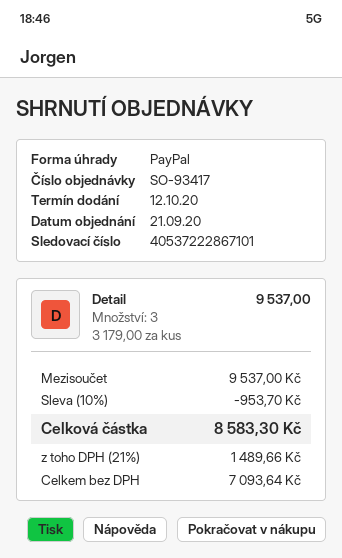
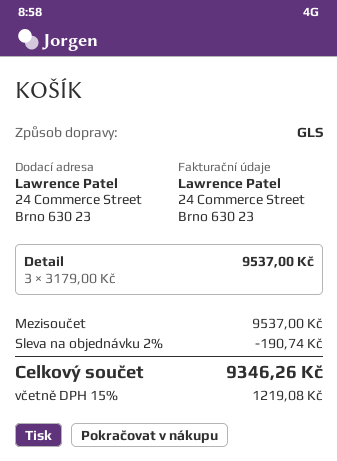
discount: 10% = 953.70 -> 2% = 190.74
tax: 21% = 1489.66 -> 15% = 1219.08
total: 8583.30 -> 9346.26

